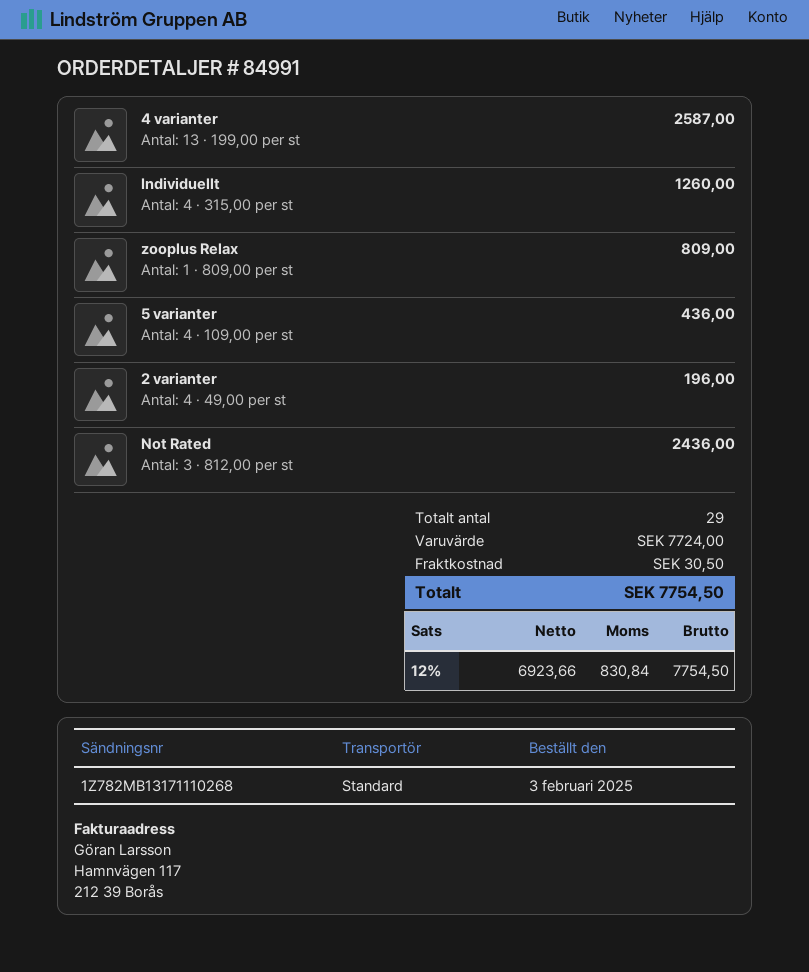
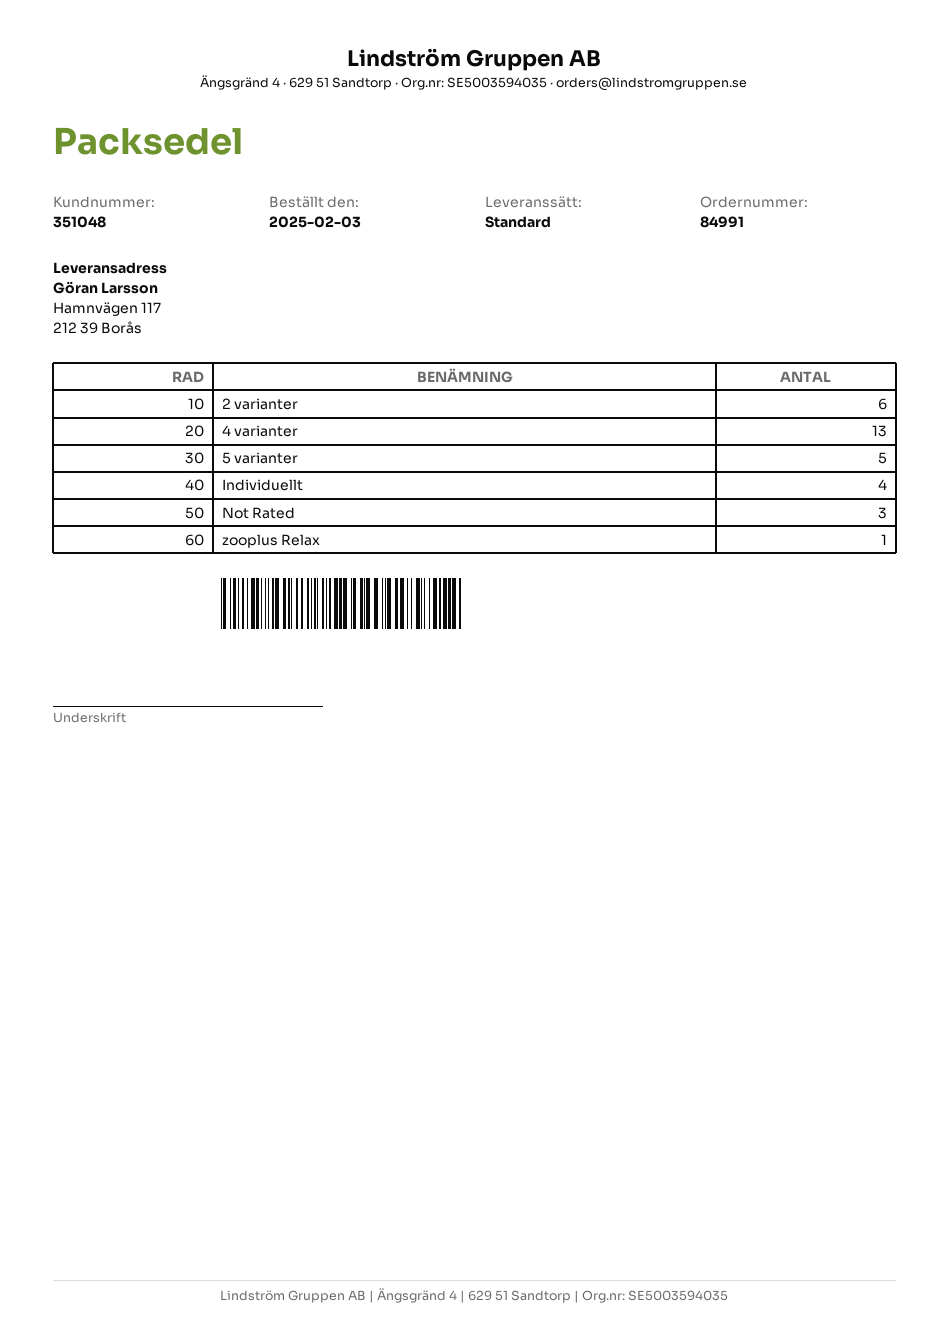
5 varianter: 4 -> 5
2 varianter: 4 -> 6

